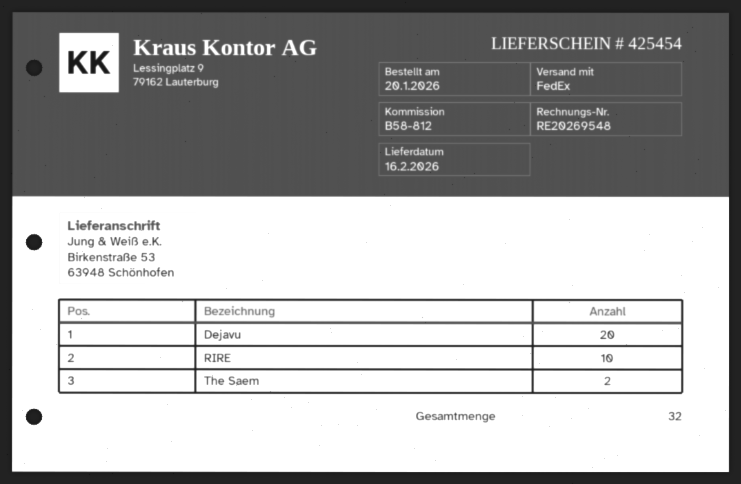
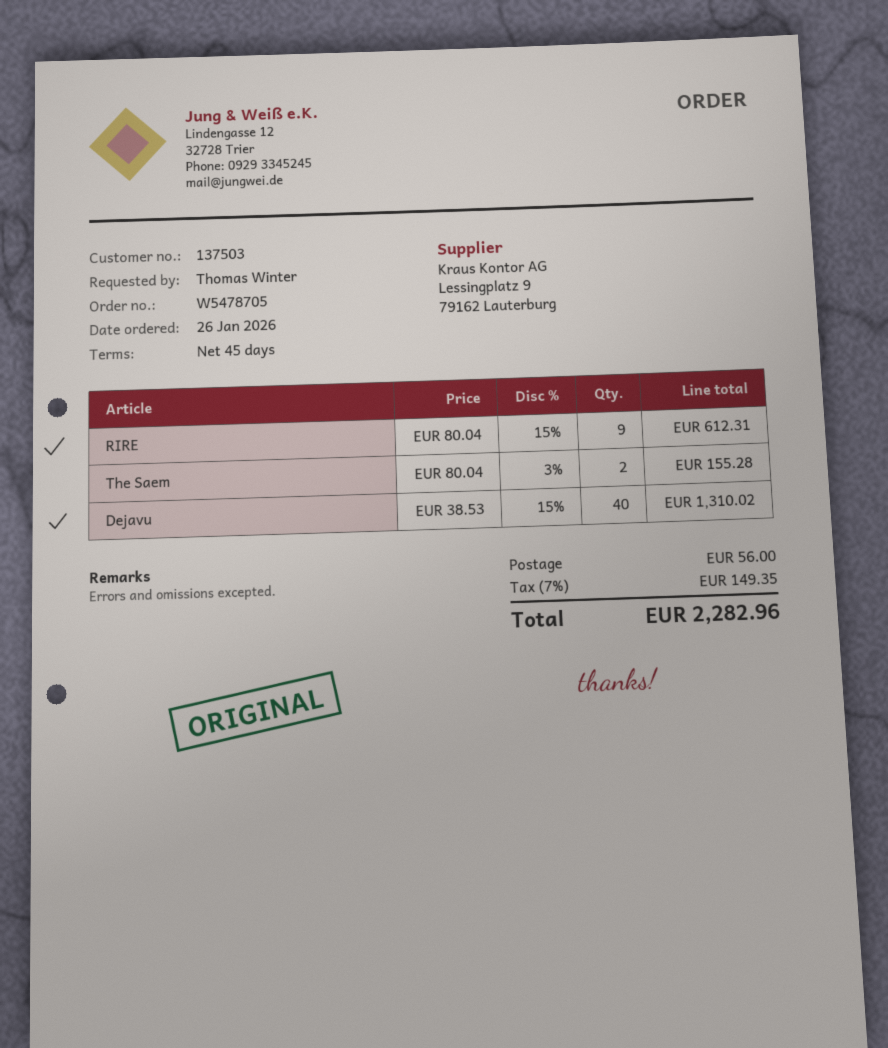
order date: 2026-01-20 -> 2026-01-26
Dejavu: 20 -> 40
RIRE: 10 -> 9

